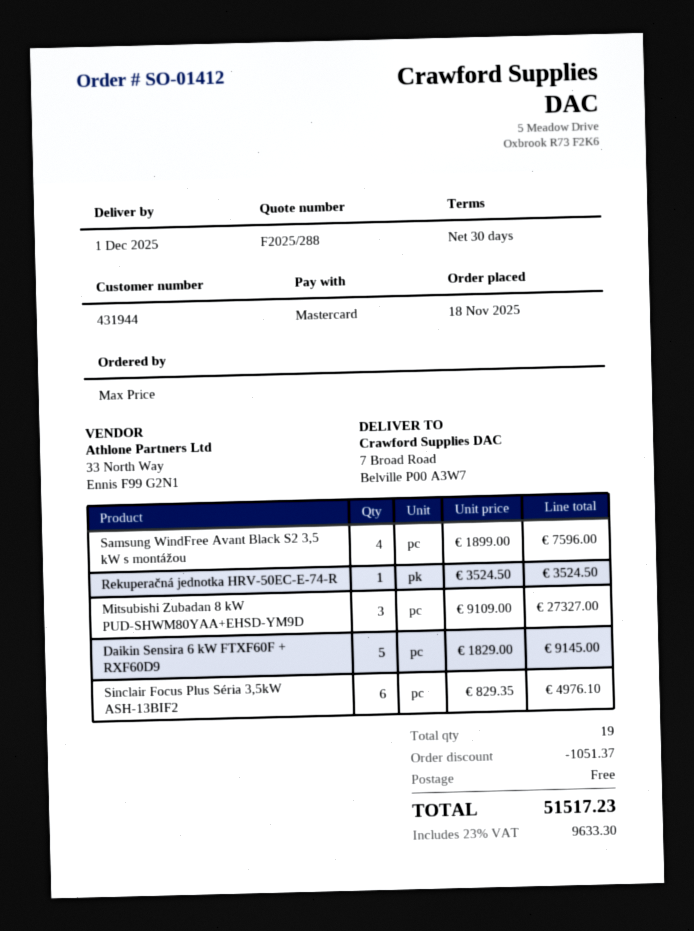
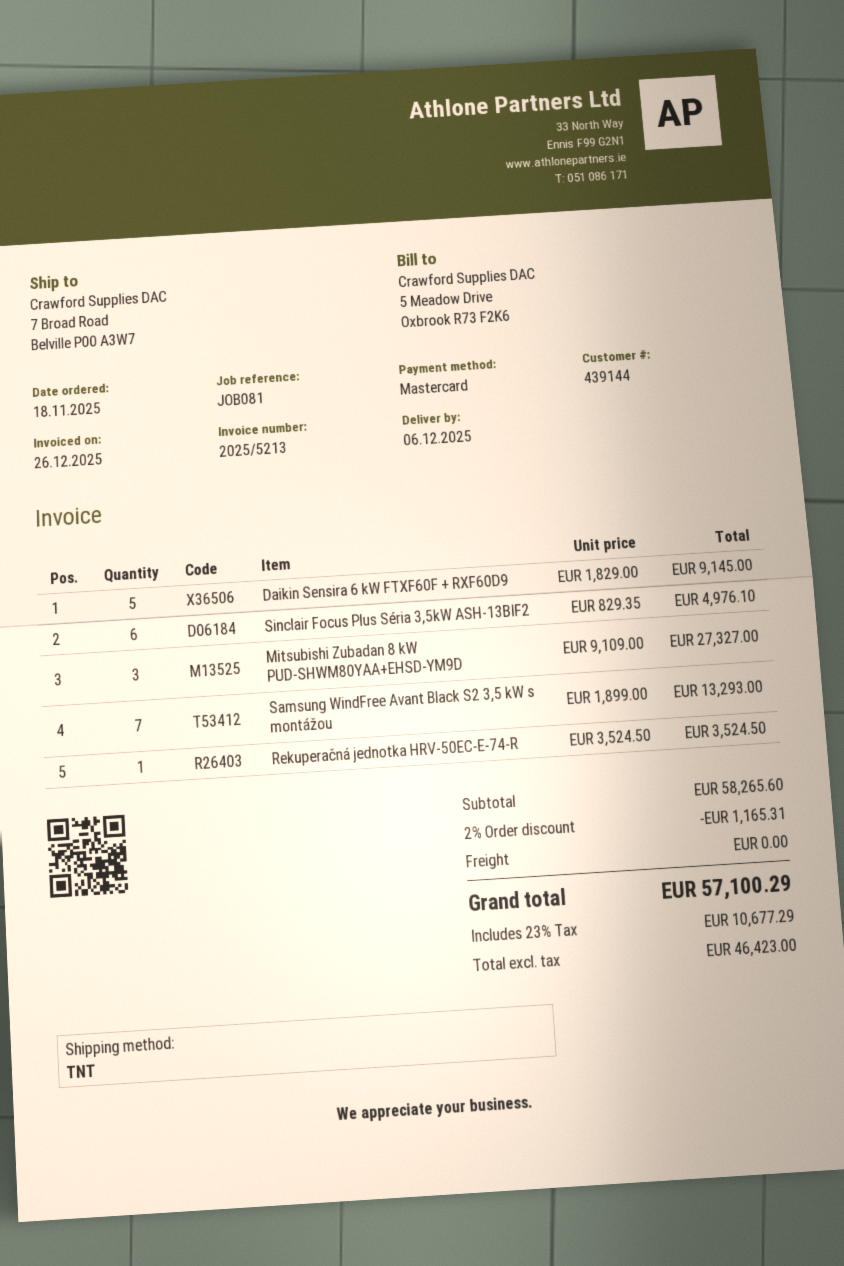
delivery date: 2025-12-01 -> 2025-12-06
customer number: 431944 -> 439144
Samsung WindFree Avant Black S2 3,5 kW s montážou: 4 x 1899.00 = 7596.00 -> 7 x 1899.00 = 13293.00
discount: 1051.37 -> 1165.31
tax: 23% = 9633.30 -> 23% = 10677.29
total: 51517.23 -> 57100.29

